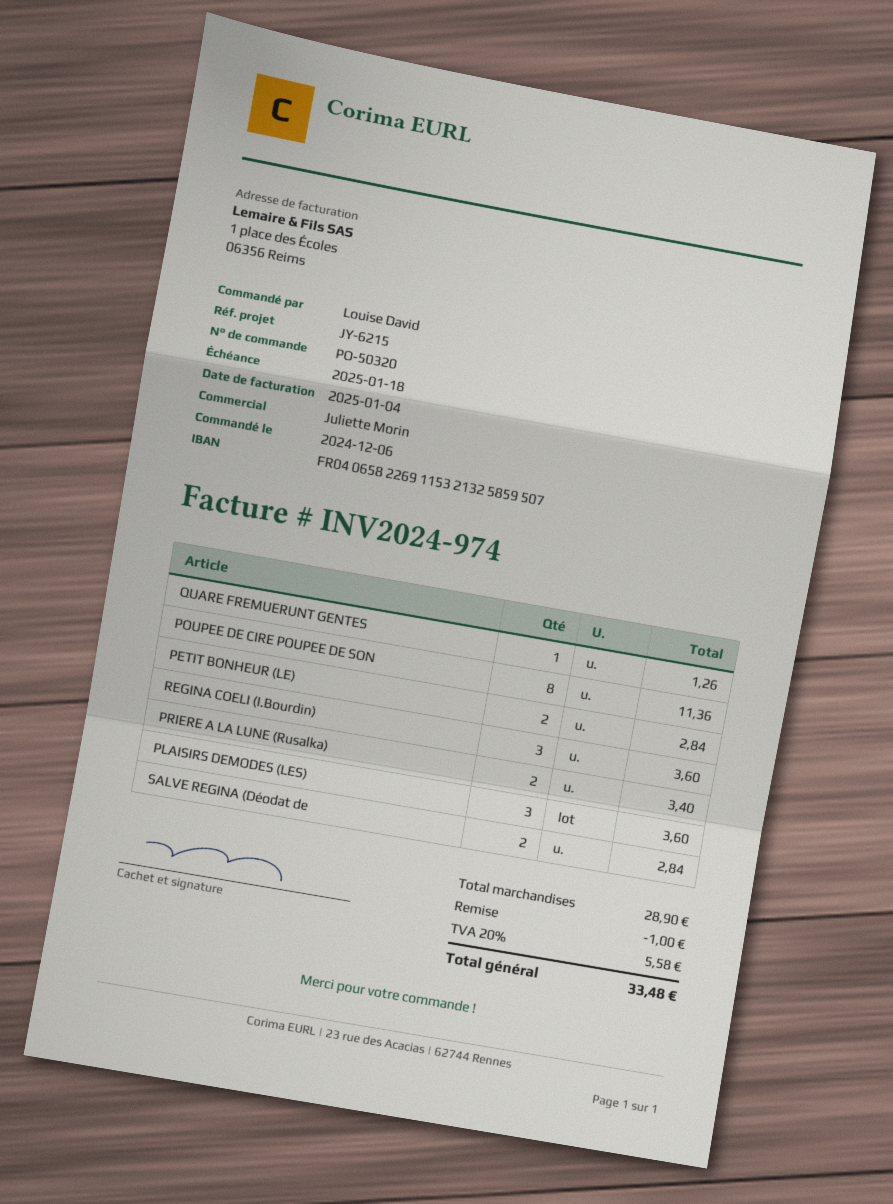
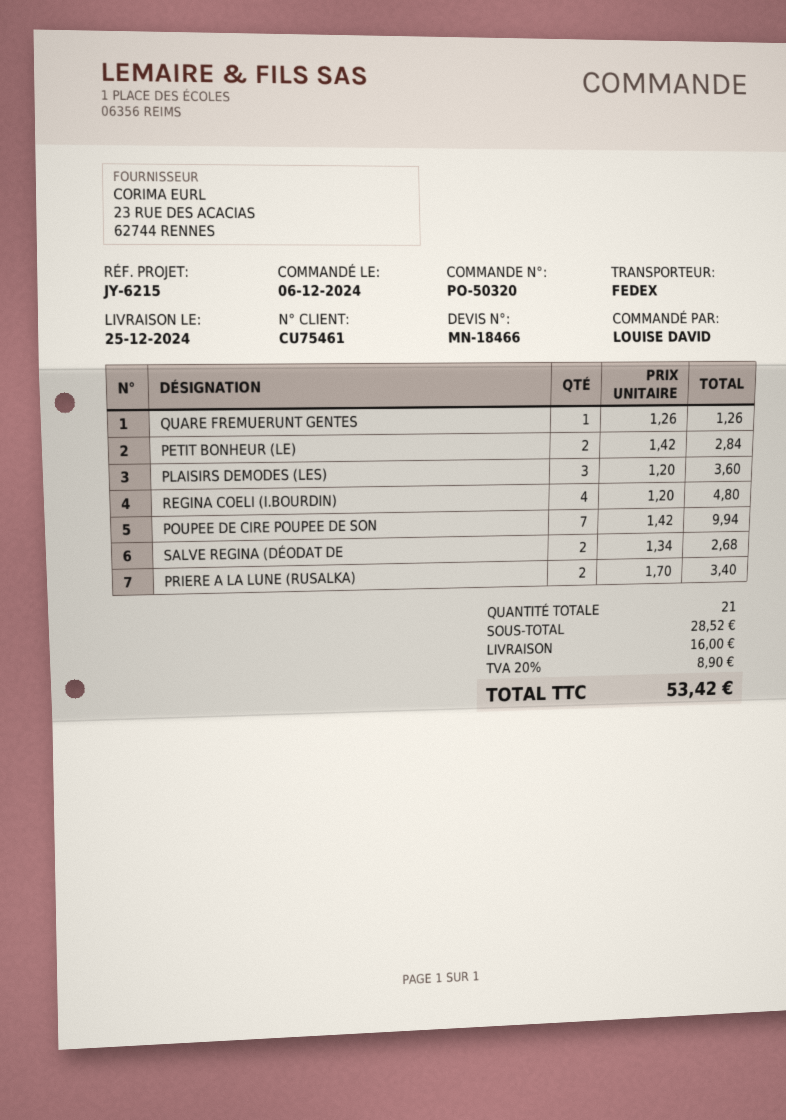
POUPEE DE CIRE POUPEE DE SON: 8 for 11.36 -> 7 for 9.94
REGINA COELI (I.Bourdin): 3 for 3.60 -> 4 for 4.80
SALVE REGINA (Déodat de: 2 for 2.84 -> 2 for 2.68
subtotal: 28.90 -> 28.52
discount: 1.00 -> none
shipping: none -> 16.00
tax: 20% = 5.58 -> 20% = 8.90
total: 33.48 -> 53.42

